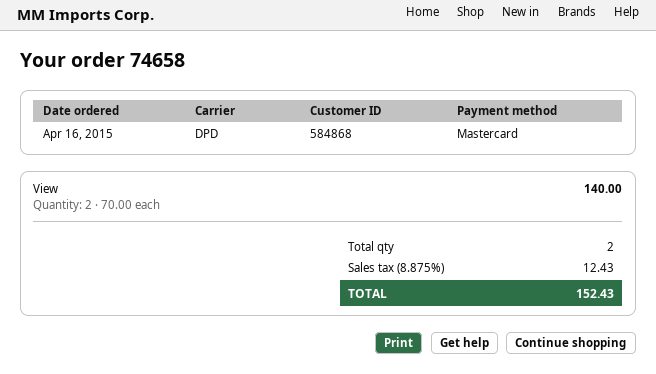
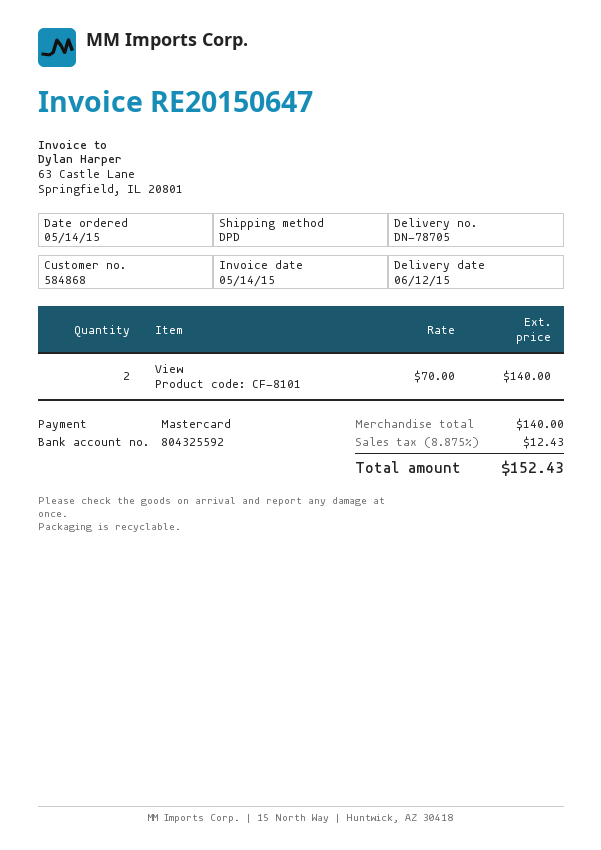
order date: 2015-04-16 -> 2015-05-14

